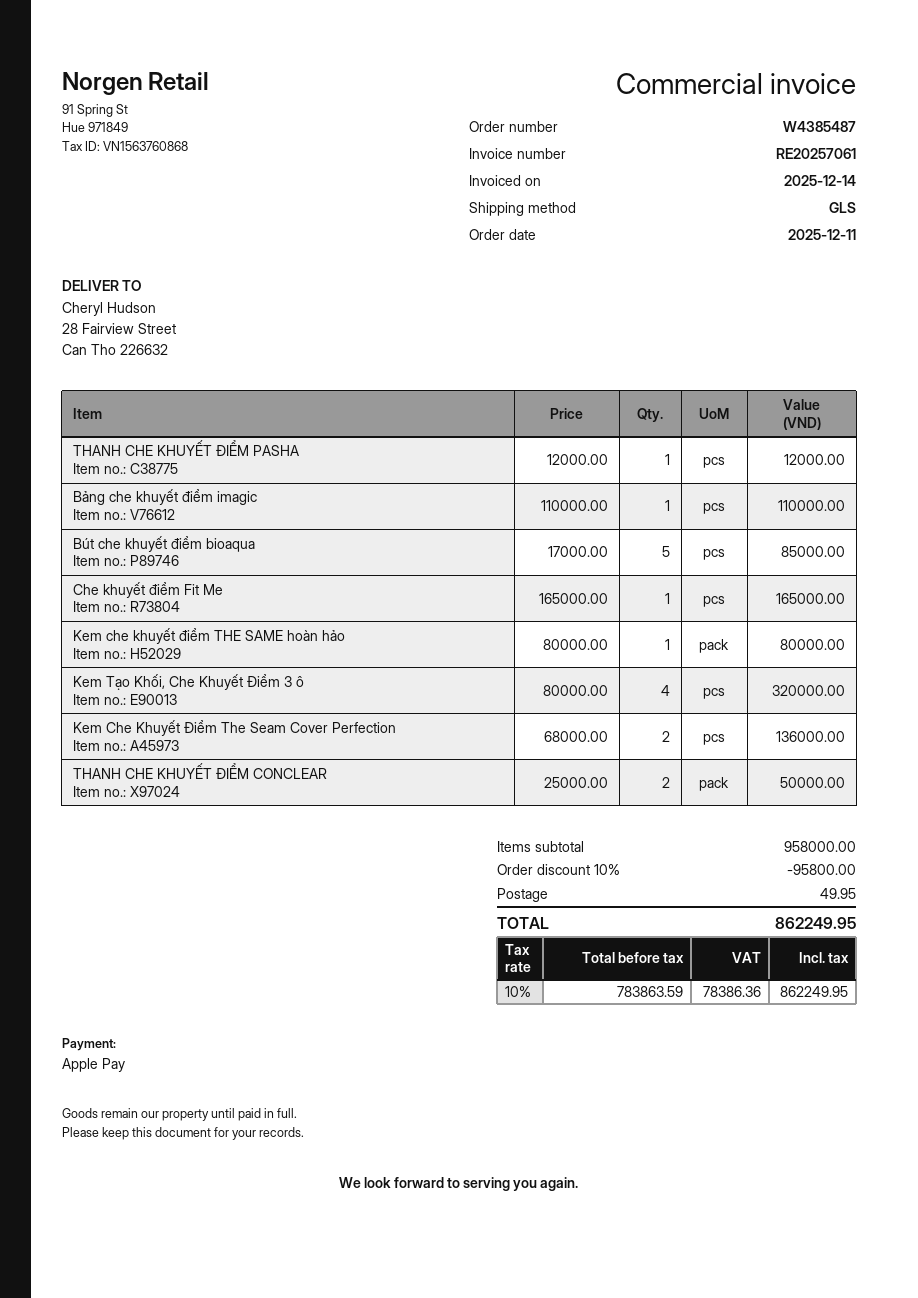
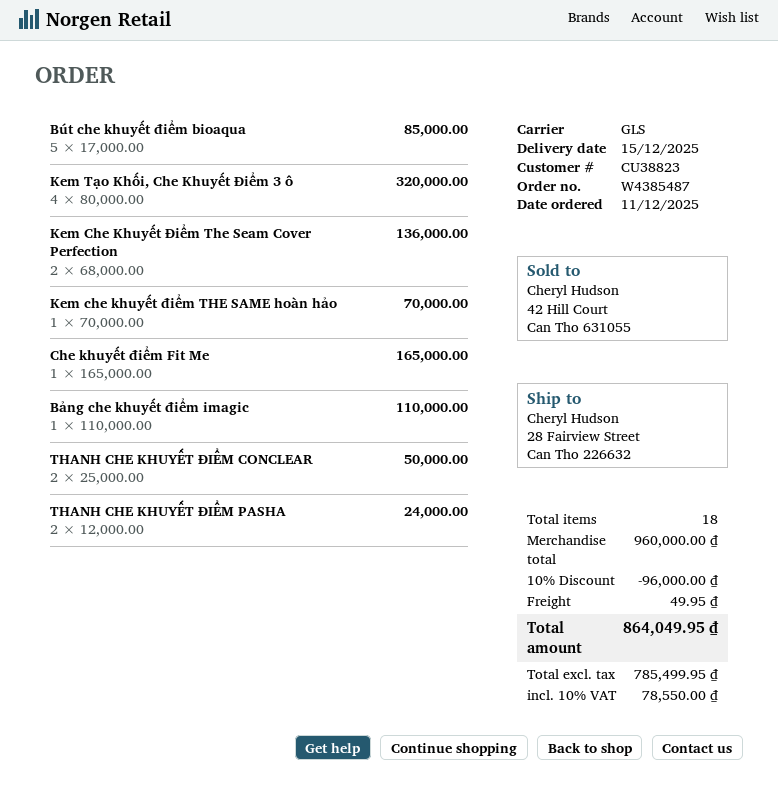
THANH CHE KHUYẾT ĐIỂM PASHA: 1 x 12000.00 = 12000.00 -> 2 x 12000.00 = 24000.00
Kem che khuyết điểm THE SAME hoàn hảo: 1 x 80000.00 = 80000.00 -> 1 x 70000.00 = 70000.00
subtotal: 958000.00 -> 960000.00
discount: 10% = 95800.00 -> 10% = 96000.00
net: 783863.59 -> 785499.95
tax: 10% = 78386.36 -> 10% = 78550.00
total: 862249.95 -> 864049.95

